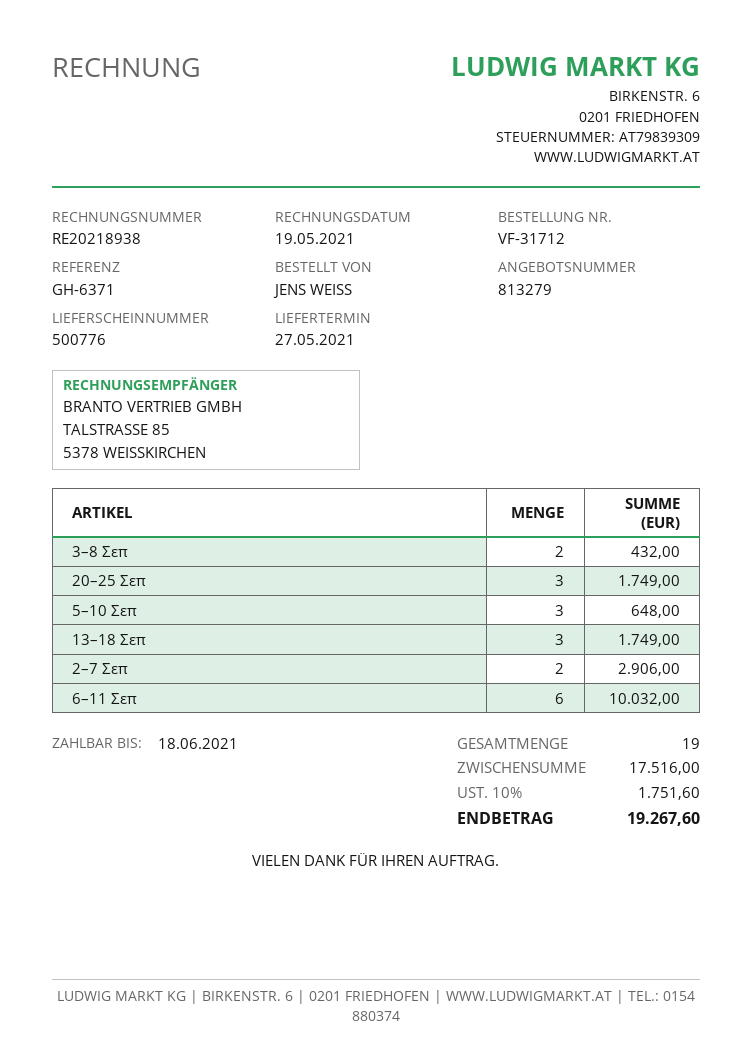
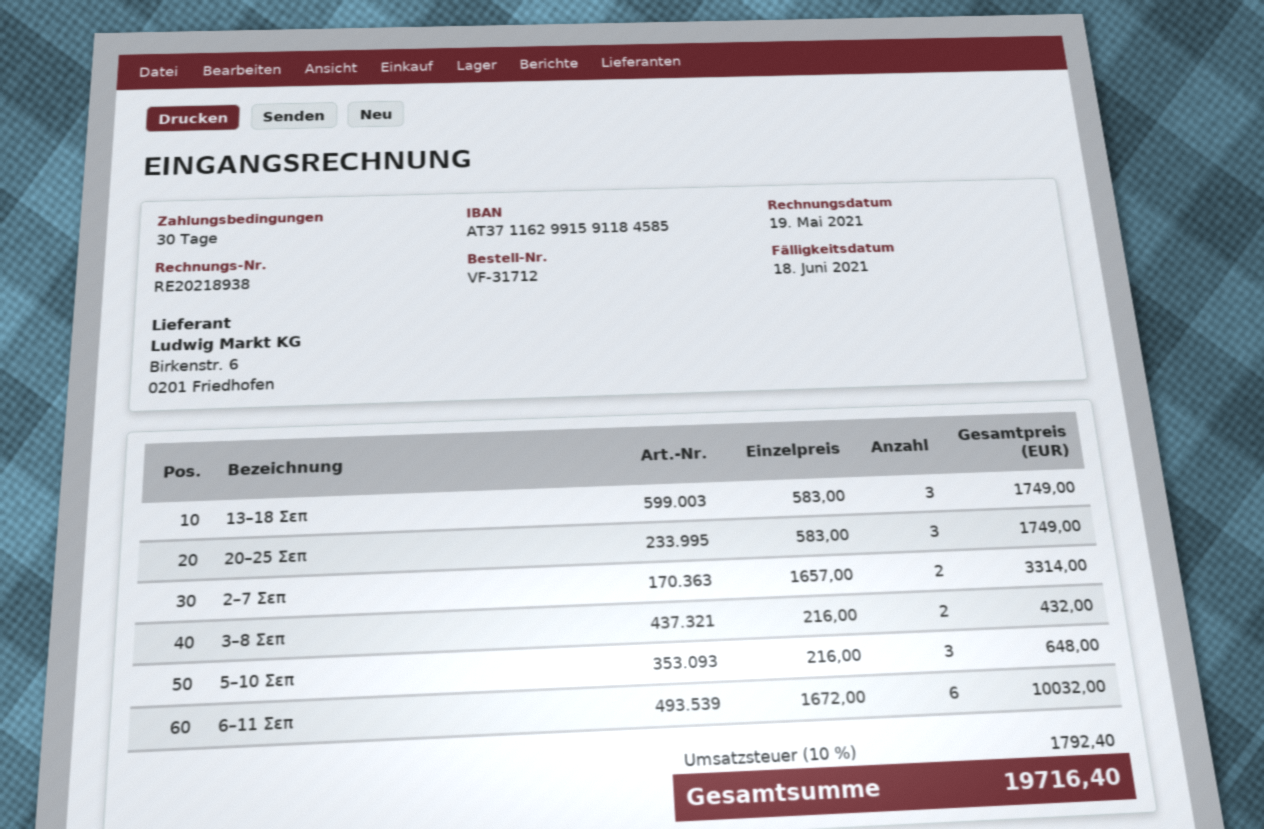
2–7 Σεπ: 2 for 2906.00 -> 2 for 3314.00
tax: 10% = 1751.60 -> 10% = 1792.40
total: 19267.60 -> 19716.40

